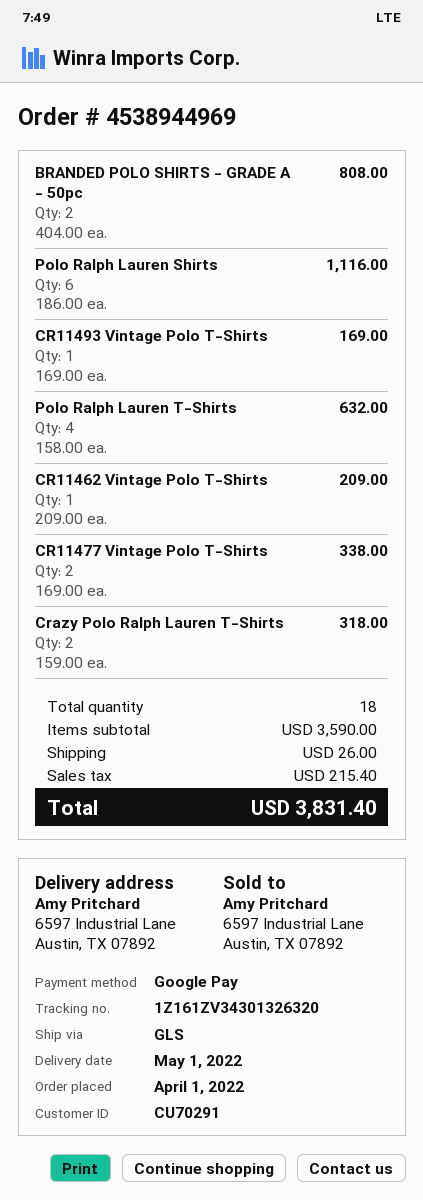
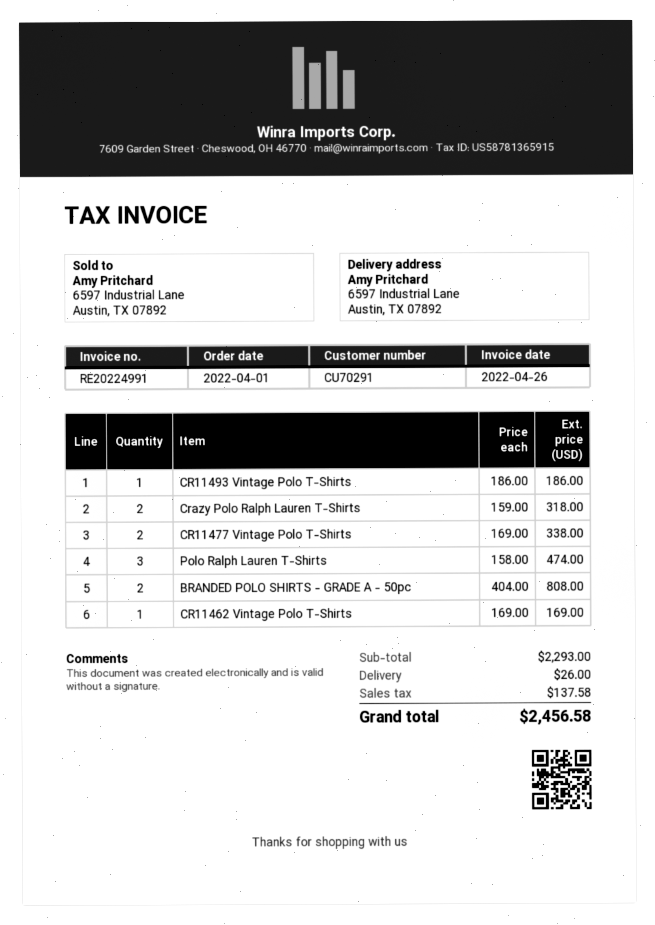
Polo Ralph Lauren Shirts: 6 x 186.00 = 1116.00 -> none
CR11493 Vintage Polo T-Shirts: 1 x 169.00 = 169.00 -> 1 x 186.00 = 186.00
Polo Ralph Lauren T-Shirts: 4 x 158.00 = 632.00 -> 3 x 158.00 = 474.00
CR11462 Vintage Polo T-Shirts: 1 x 209.00 = 209.00 -> 1 x 169.00 = 169.00
subtotal: 3590.00 -> 2293.00
tax: 215.40 -> 137.58
total: 3831.40 -> 2456.58

